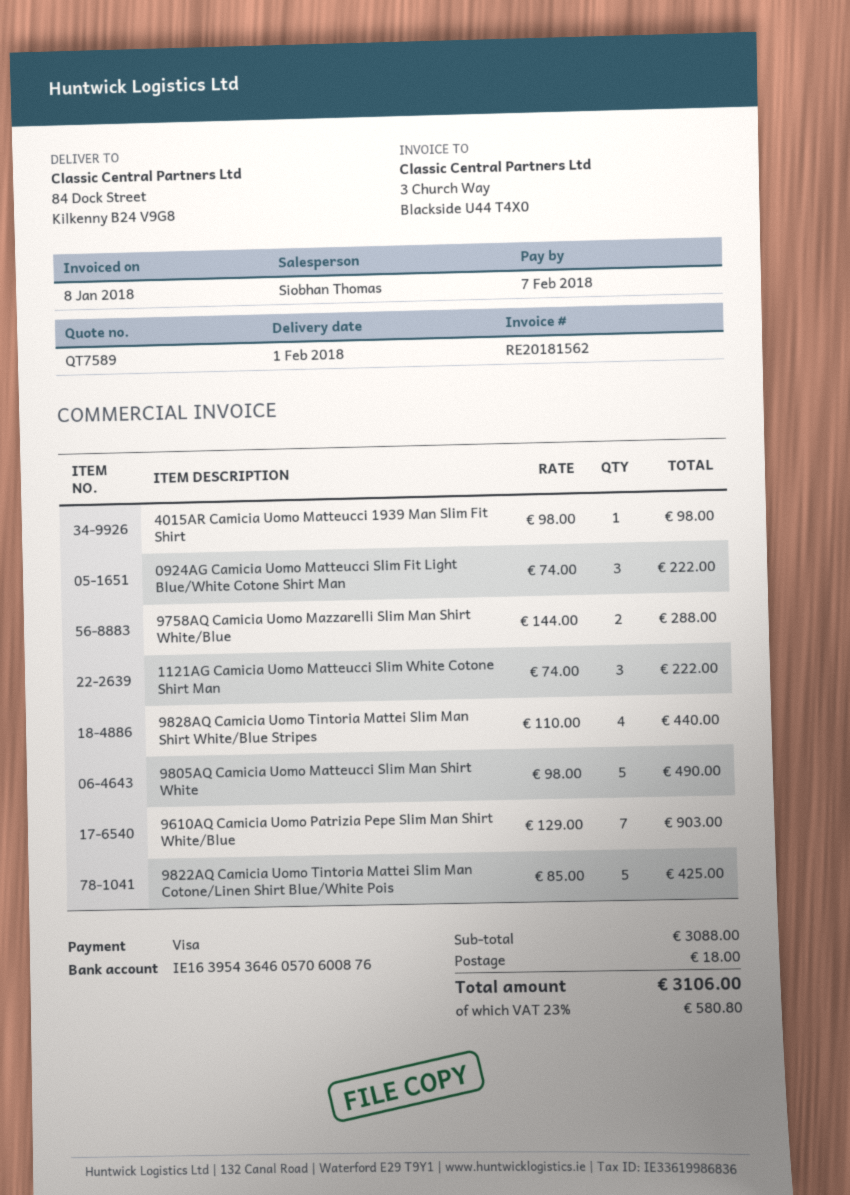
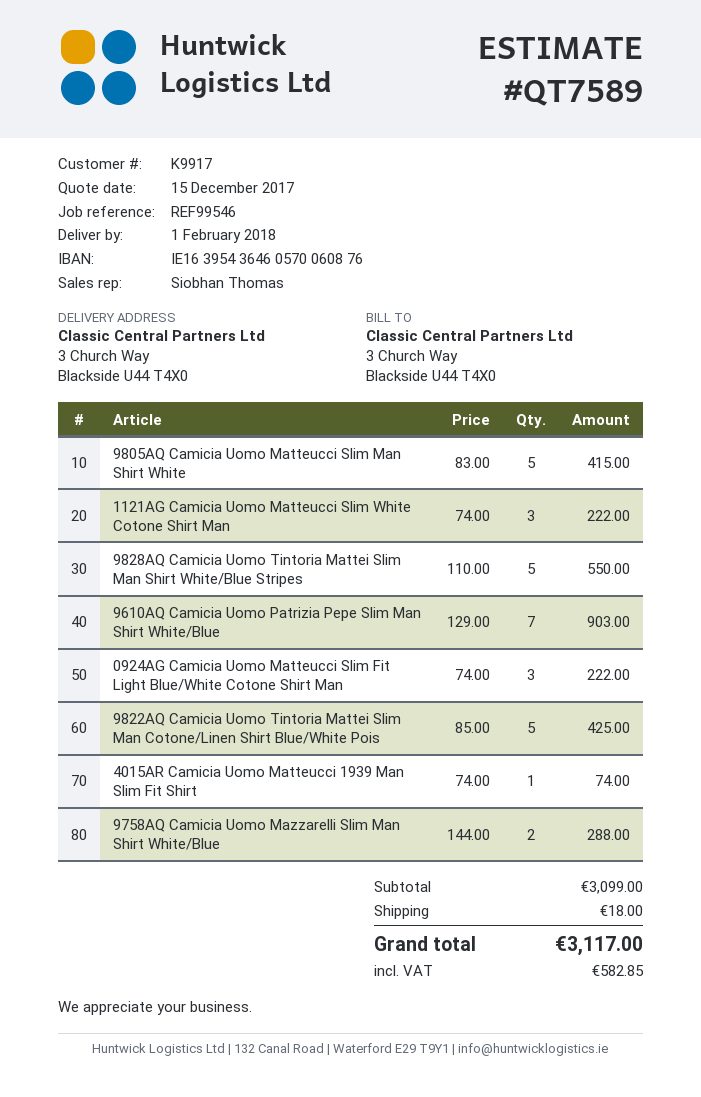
bank account: IE16395436460570600876 -> IE16395436460570060876
ship to: 84 Dock Street, Kilkenny B24 V9G8 -> 3 Church Way, Blackside U44 T4X0
4015AR Camicia Uomo Matteucci 1939 Man Slim Fit Shirt: 1 x 98.00 = 98.00 -> 1 x 74.00 = 74.00
9828AQ Camicia Uomo Tintoria Mattei Slim Man Shirt White/Blue Stripes: 4 x 110.00 = 440.00 -> 5 x 110.00 = 550.00
9805AQ Camicia Uomo Matteucci Slim Man Shirt White: 5 x 98.00 = 490.00 -> 5 x 83.00 = 415.00
subtotal: 3088.00 -> 3099.00
tax: 580.80 -> 582.85
total: 3106.00 -> 3117.00

